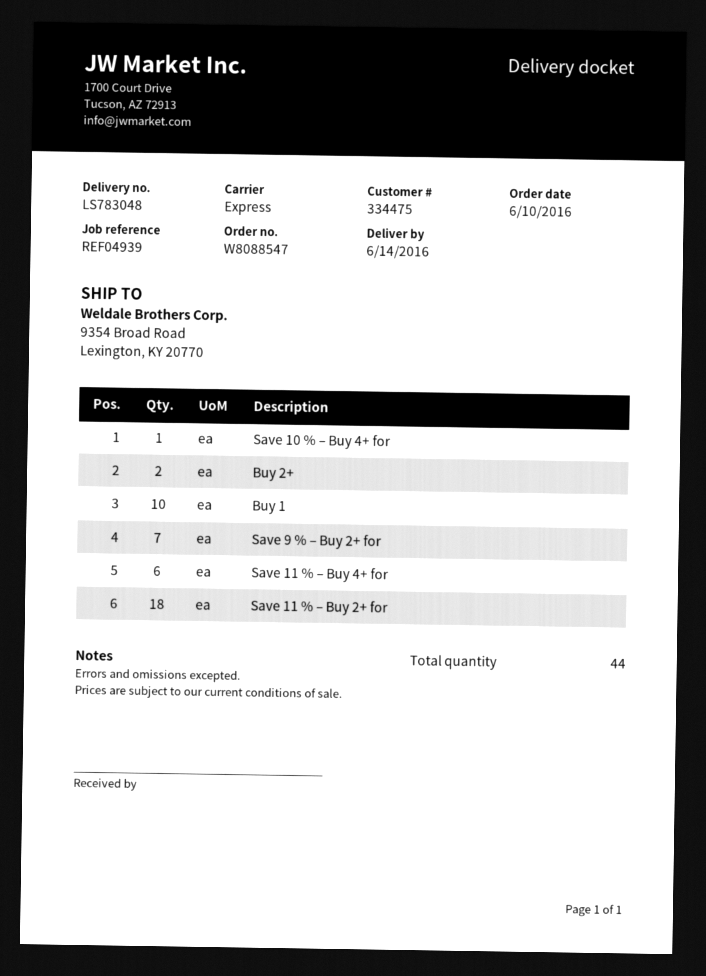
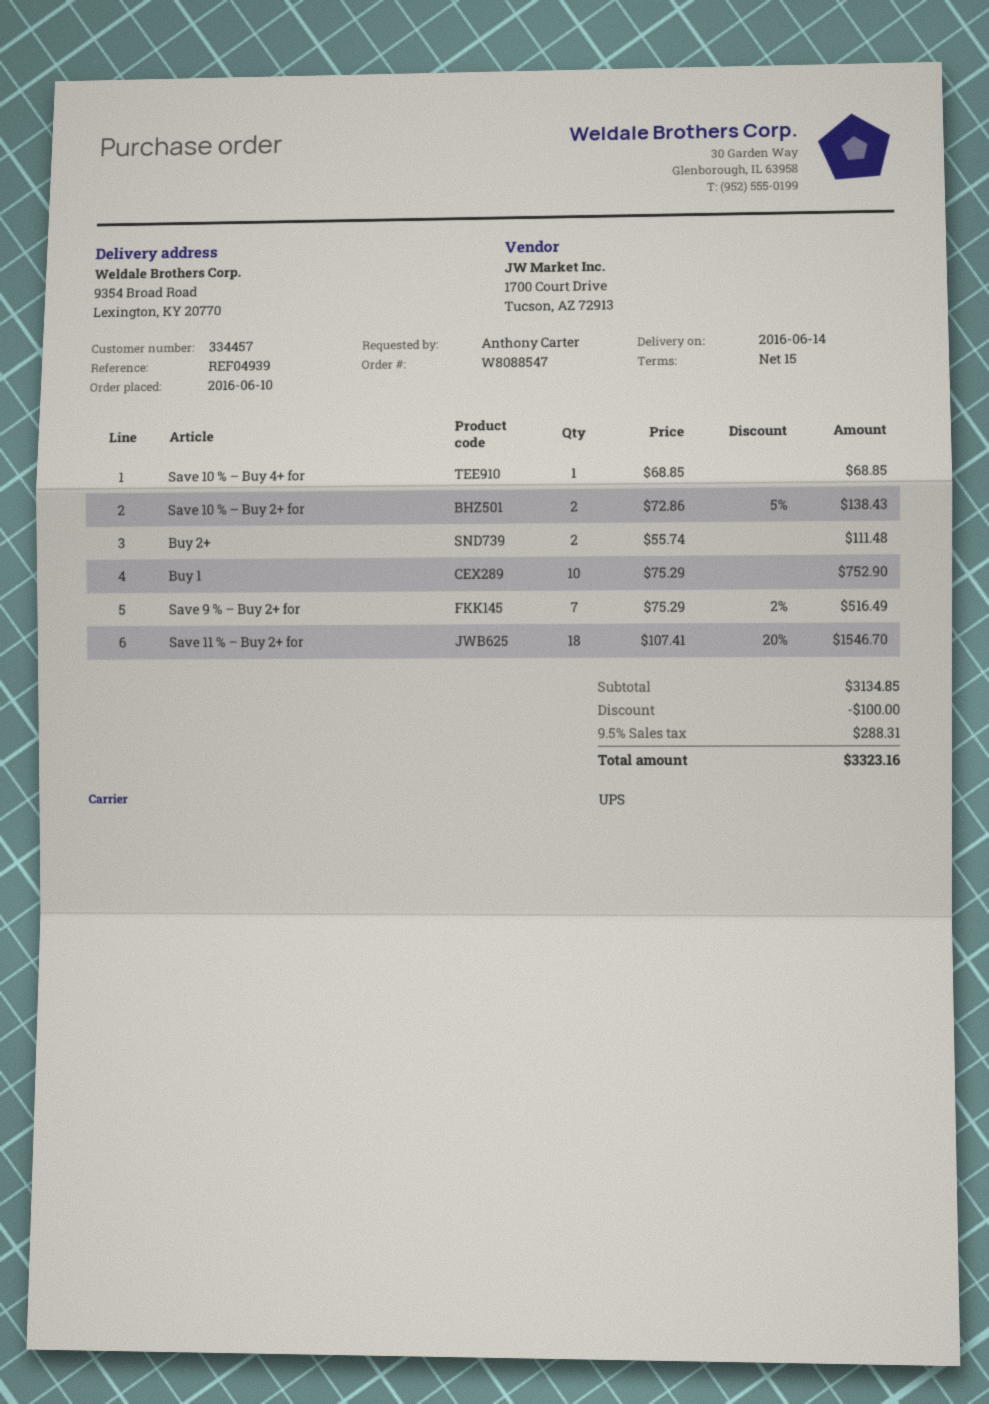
customer number: 334475 -> 334457
shipping method: express -> UPS
Save 11 % – Buy 4+ for: 6 -> none
Save 10 % – Buy 2+ for: none -> 2

